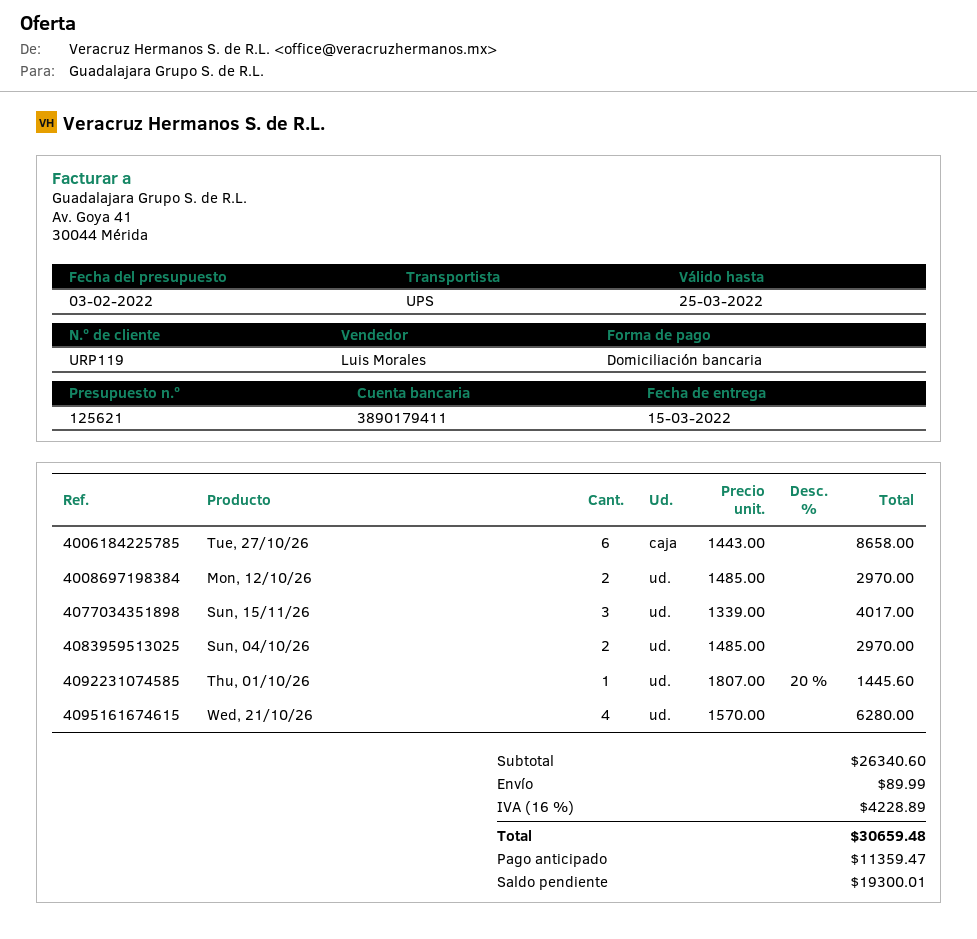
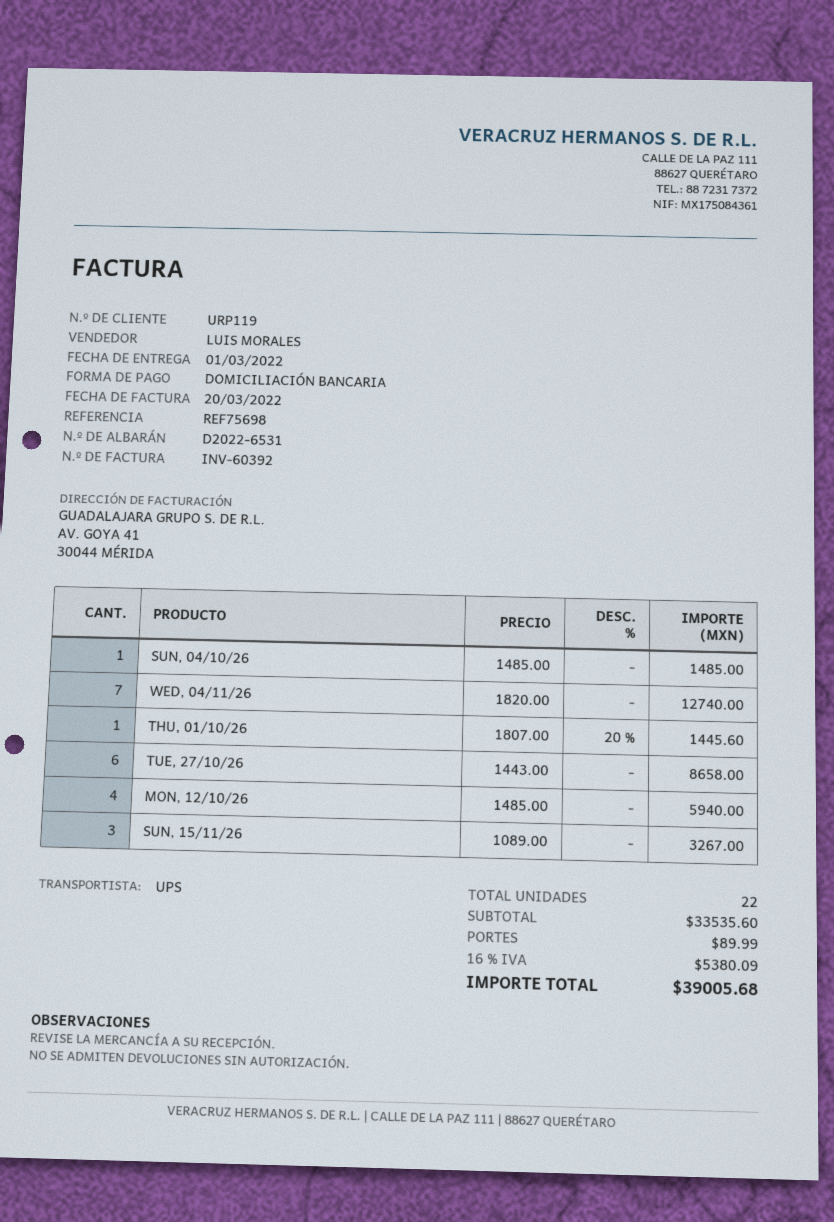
delivery date: 2022-03-15 -> 2022-03-01
Mon, 12/10/26: 2 x 1485.00 = 2970.00 -> 4 x 1485.00 = 5940.00
Sun, 15/11/26: 3 x 1339.00 = 4017.00 -> 3 x 1089.00 = 3267.00
Sun, 04/10/26: 2 x 1485.00 = 2970.00 -> 1 x 1485.00 = 1485.00
Wed, 21/10/26: 4 x 1570.00 = 6280.00 -> none
WED, 04/11/26: none -> 7 x 1820.00 = 12740.00
subtotal: 26340.60 -> 33535.60
tax: 16% = 4228.89 -> 16% = 5380.09
total: 30659.48 -> 39005.68

